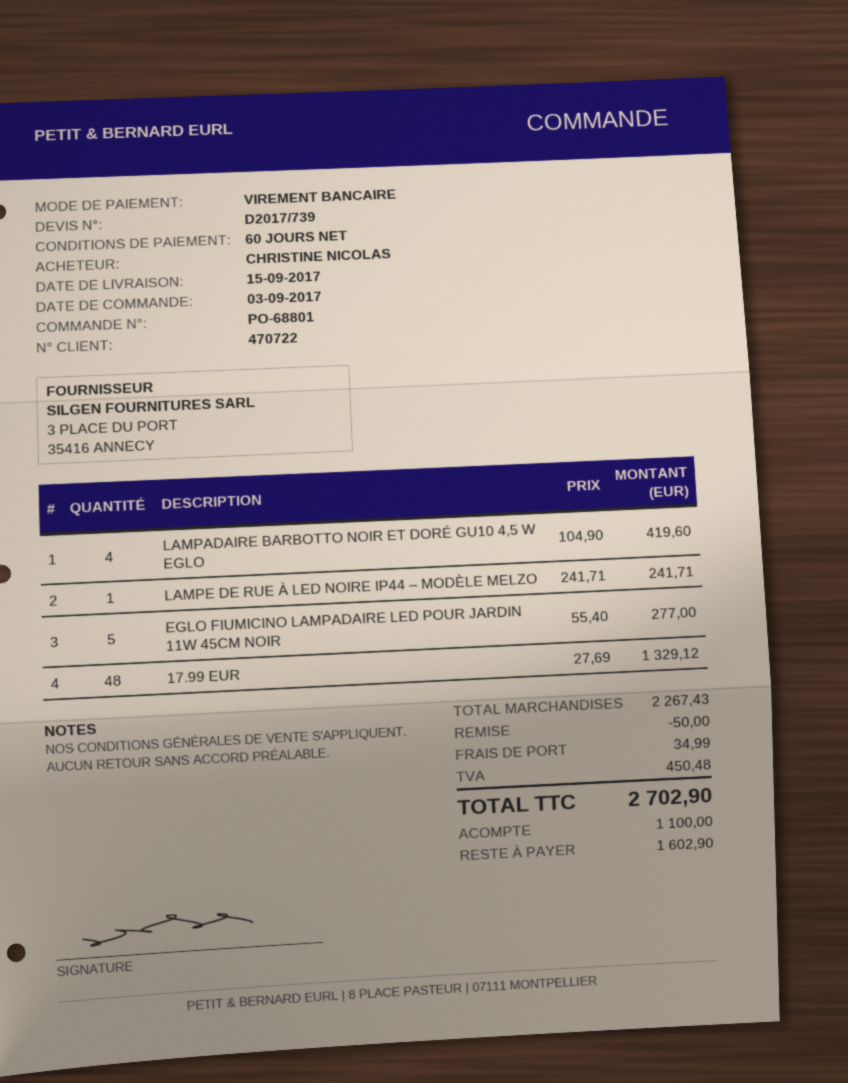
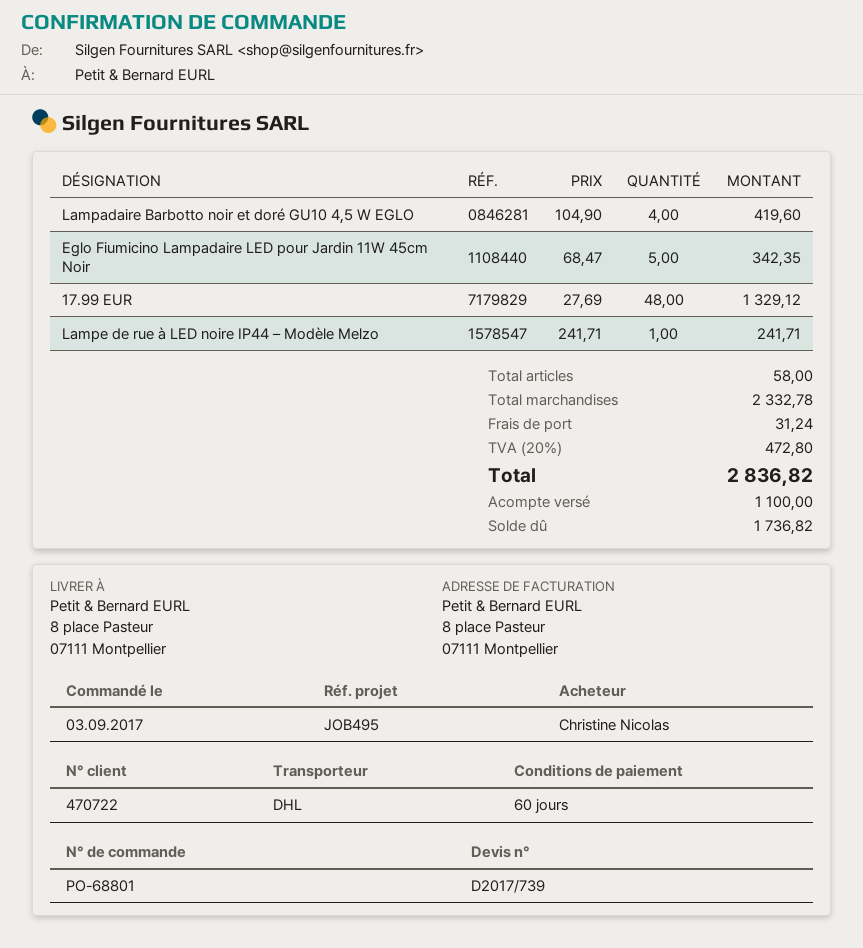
EGLO FIUMICINO LAMPADAIRE LED POUR JARDIN 11W 45CM NOIR: 5 x 55.40 = 277.00 -> 5 x 68.47 = 342.35
subtotal: 2267.43 -> 2332.78
discount: 50.00 -> none
shipping: 34.99 -> 31.24
tax: 450.48 -> 472.80
total: 2702.90 -> 2836.82
balance: 1602.90 -> 1736.82

